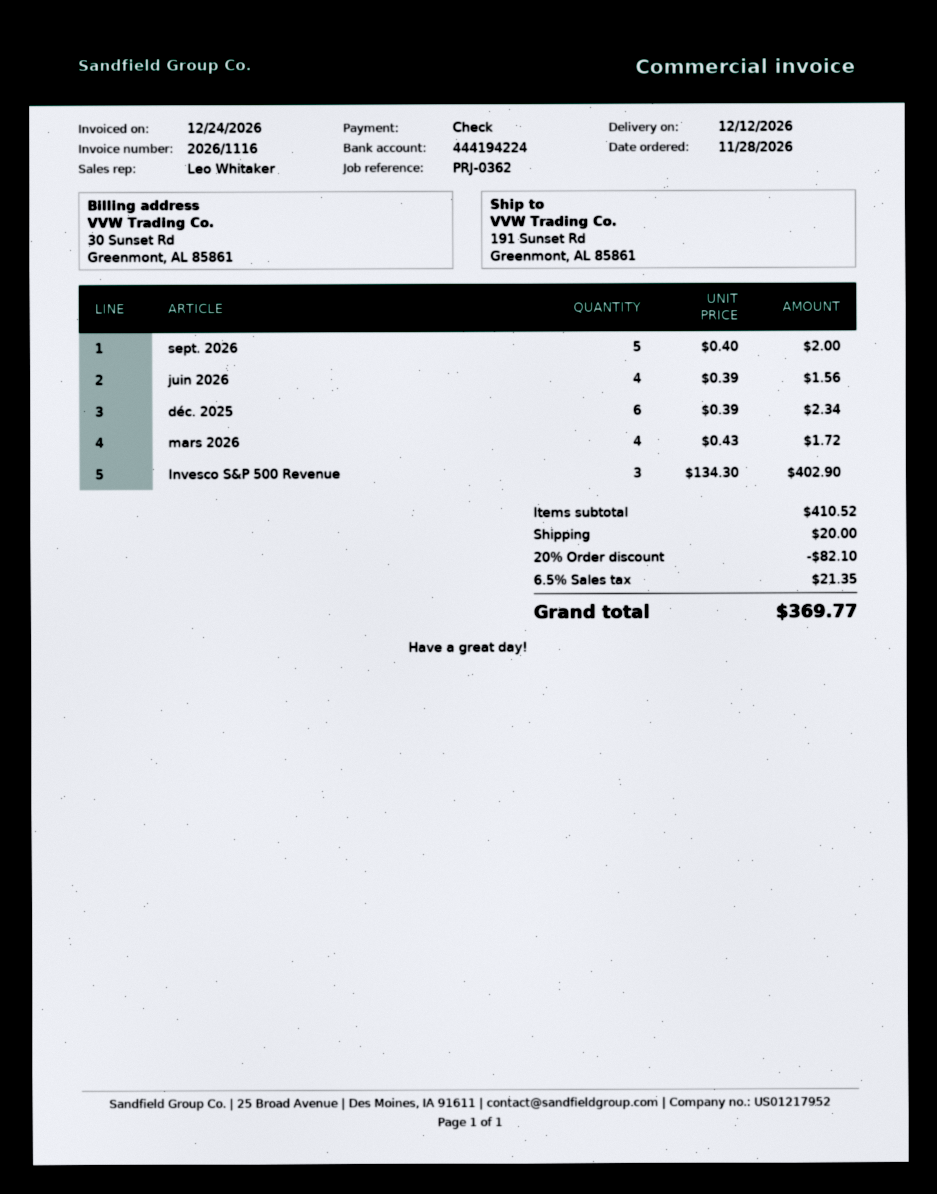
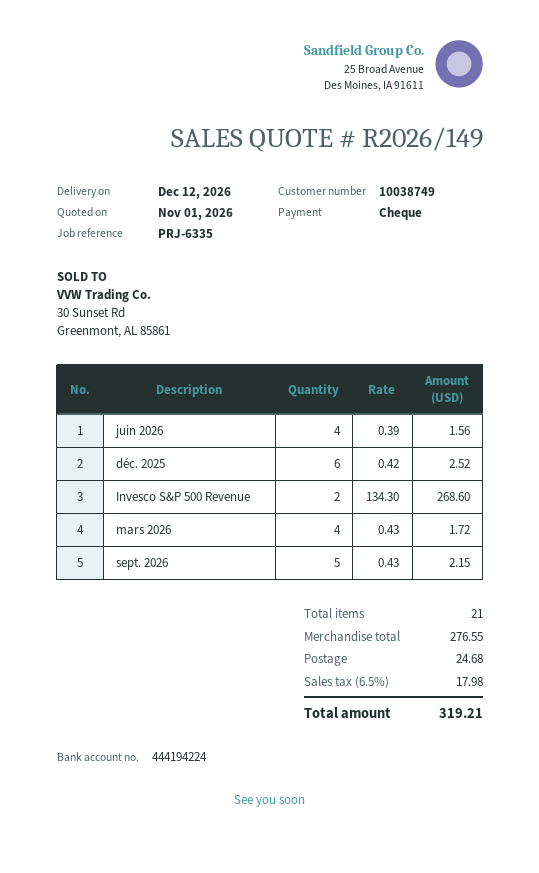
reference: PRJ-0362 -> PRJ-6335
sept. 2026: 5 x 0.40 = 2.00 -> 5 x 0.43 = 2.15
déc. 2025: 6 x 0.39 = 2.34 -> 6 x 0.42 = 2.52
Invesco S&P 500 Revenue: 3 x 134.30 = 402.90 -> 2 x 134.30 = 268.60
subtotal: 410.52 -> 276.55
discount: 20% = 82.10 -> none
shipping: 20.00 -> 24.68
tax: 6.5% = 21.35 -> 6.5% = 17.98
total: 369.77 -> 319.21

